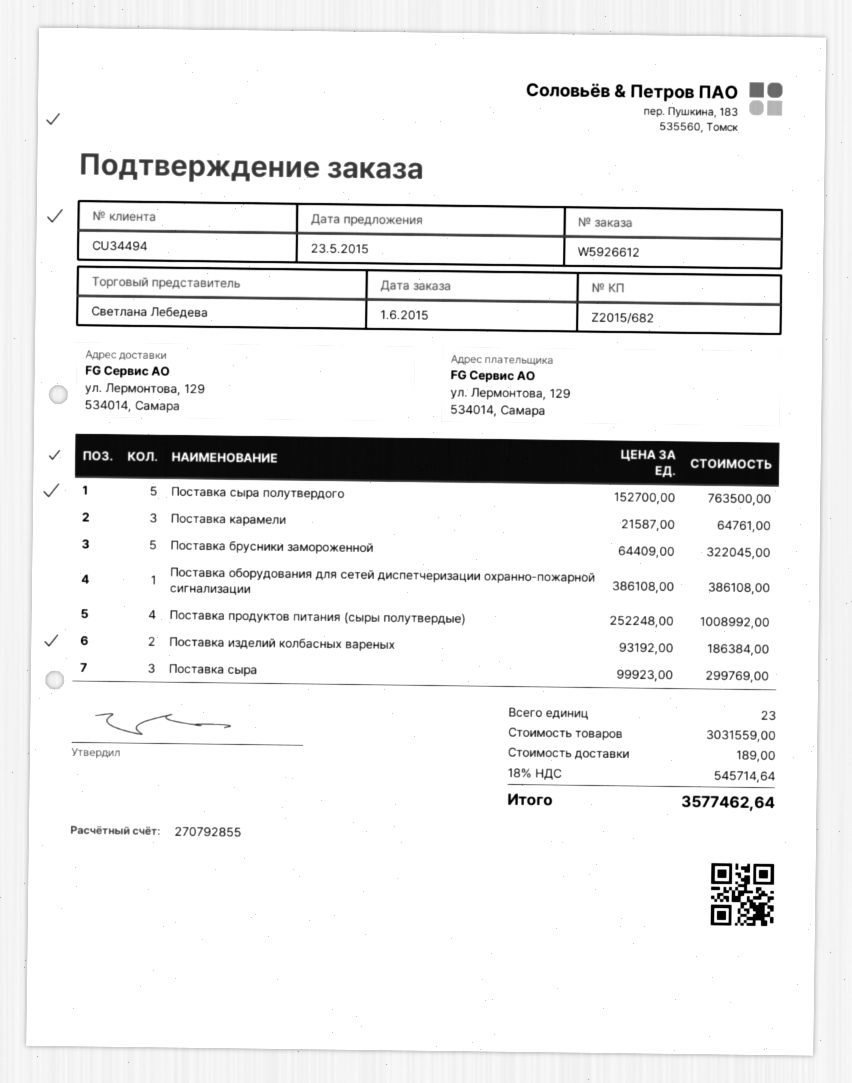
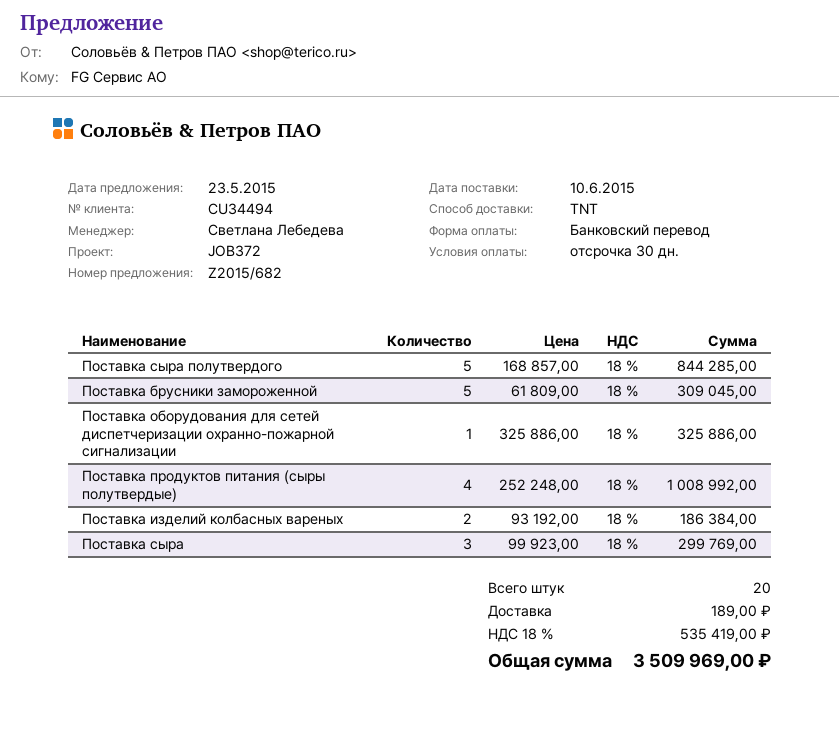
Поставка сыра полутвердого: 5 x 152700.00 = 763500.00 -> 5 x 168857.00 = 844285.00
Поставка карамели: 3 x 21587.00 = 64761.00 -> none
Поставка брусники замороженной: 5 x 64409.00 = 322045.00 -> 5 x 61809.00 = 309045.00
Поставка оборудования для сетей диспетчеризации охранно-пожарной сигнализации: 1 x 386108.00 = 386108.00 -> 1 x 325886.00 = 325886.00
total quantity: 23 -> 20
tax: 18% = 545714.64 -> 18% = 535419.00
total: 3577462.64 -> 3509969.00

